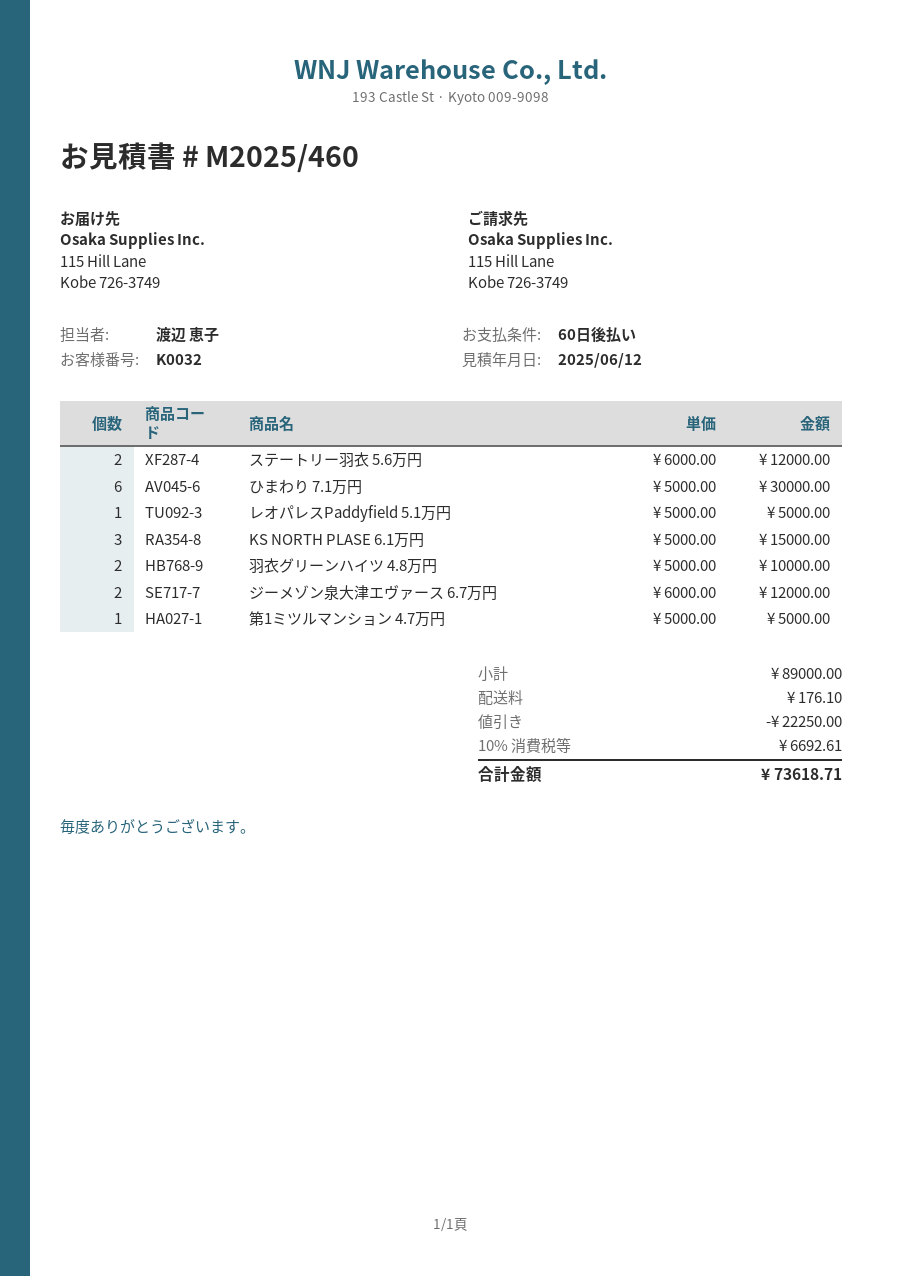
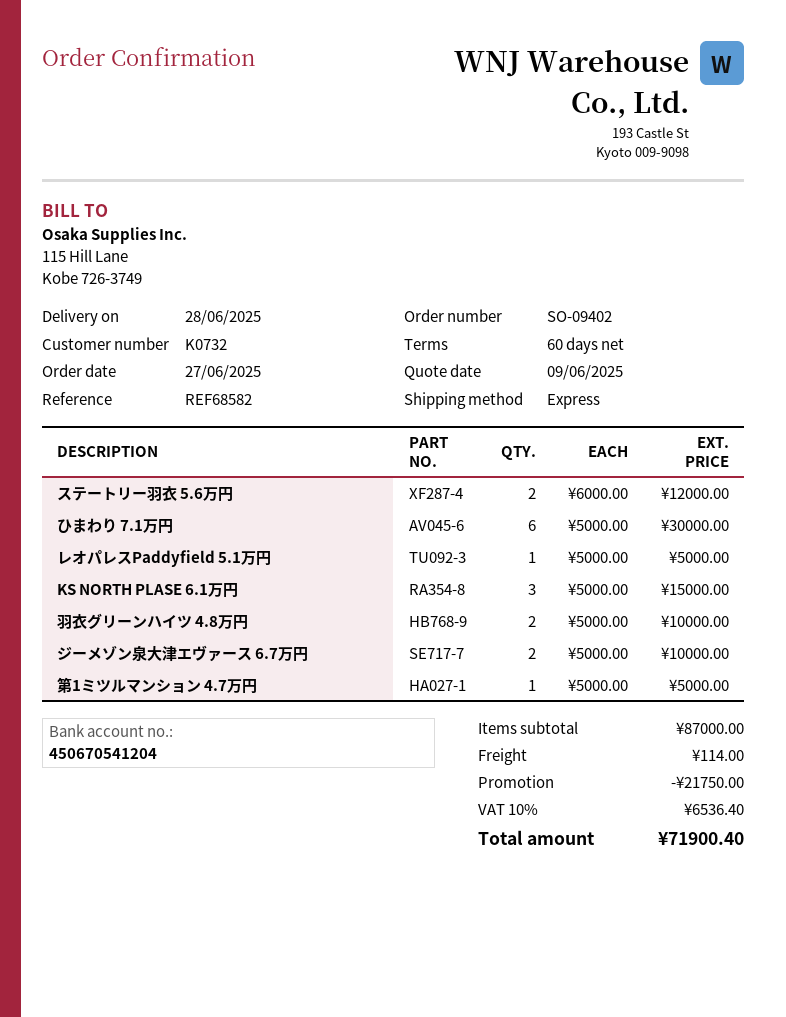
quote date: 2025-06-12 -> 2025-06-09
customer number: K0032 -> K0732
ジーメゾン泉大津エヴァース 6.7万円: 2 x 6000.00 = 12000.00 -> 2 x 5000.00 = 10000.00
subtotal: 89000.00 -> 87000.00
discount: 22250.00 -> 21750.00
shipping: 176.10 -> 114.00
tax: 10% = 6692.61 -> 10% = 6536.40
total: 73618.71 -> 71900.40

